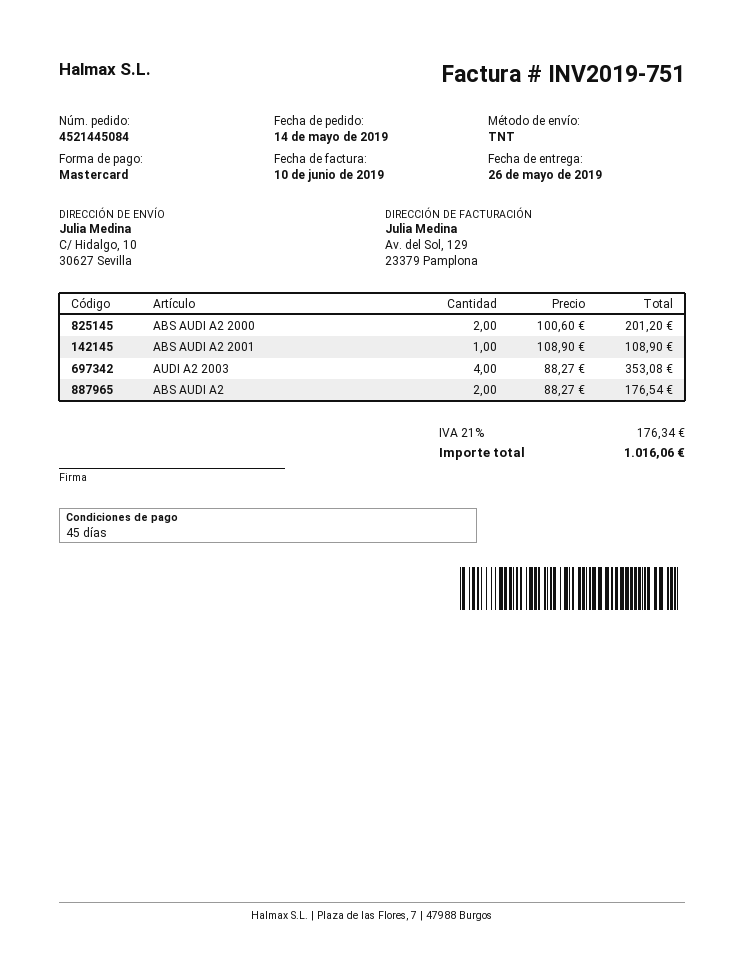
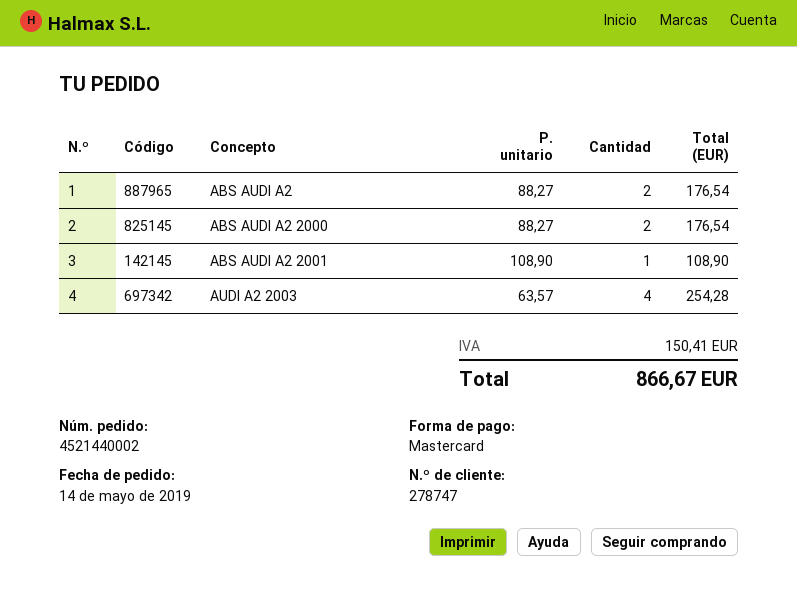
order number: 4521445084 -> 4521440002
ABS AUDI A2 2000: 2 x 100.60 = 201.20 -> 2 x 88.27 = 176.54
AUDI A2 2003: 4 x 88.27 = 353.08 -> 4 x 63.57 = 254.28
tax: 176.34 -> 150.41
total: 1016.06 -> 866.67

